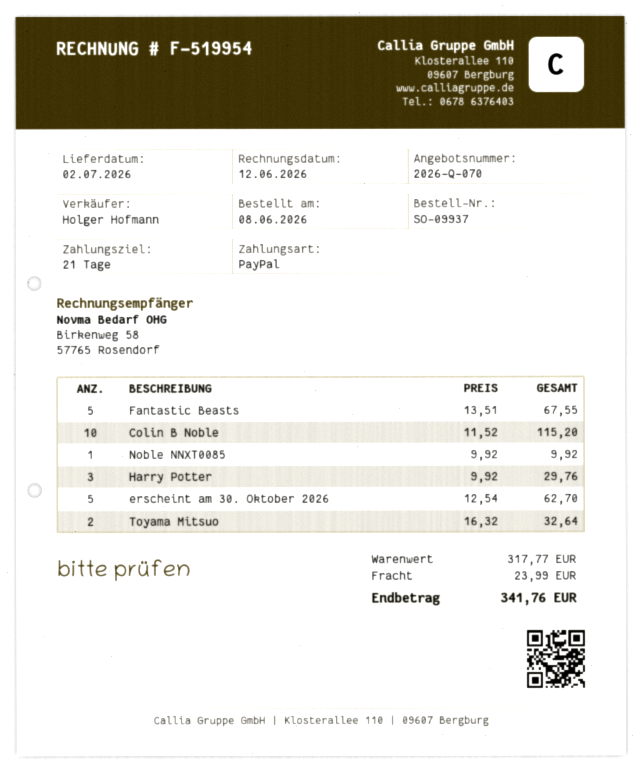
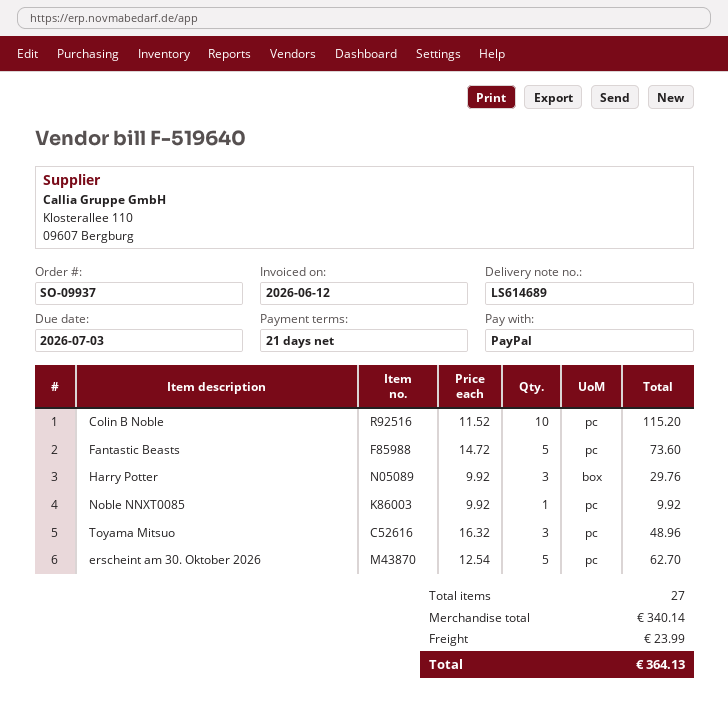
invoice number: F-519954 -> F-519640
Fantastic Beasts: 5 x 13.51 = 67.55 -> 5 x 14.72 = 73.60
Toyama Mitsuo: 2 x 16.32 = 32.64 -> 3 x 16.32 = 48.96
subtotal: 317.77 -> 340.14
total: 341.76 -> 364.13

